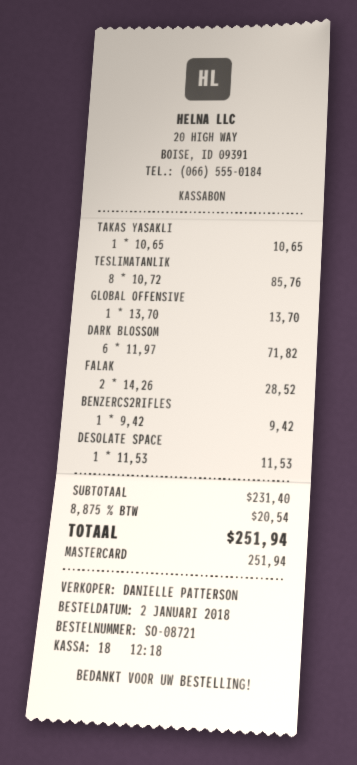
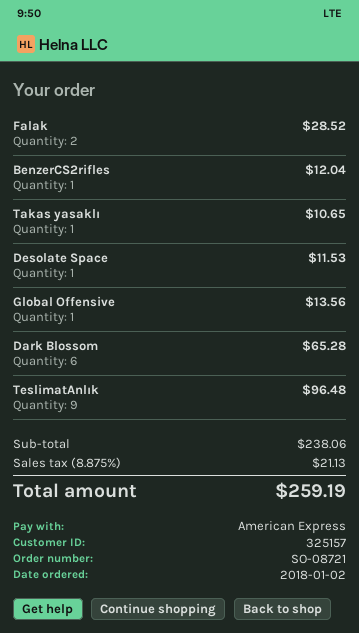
payment method: Mastercard -> American Express
TESLIMATANLIK: 8 for 85.76 -> 9 for 96.48
GLOBAL OFFENSIVE: 1 for 13.70 -> 1 for 13.56
DARK BLOSSOM: 6 for 71.82 -> 6 for 65.28
BENZERCS2RIFLES: 1 for 9.42 -> 1 for 12.04
subtotal: 231.40 -> 238.06
tax: 8.875% = 20.54 -> 8.875% = 21.13
total: 251.94 -> 259.19

